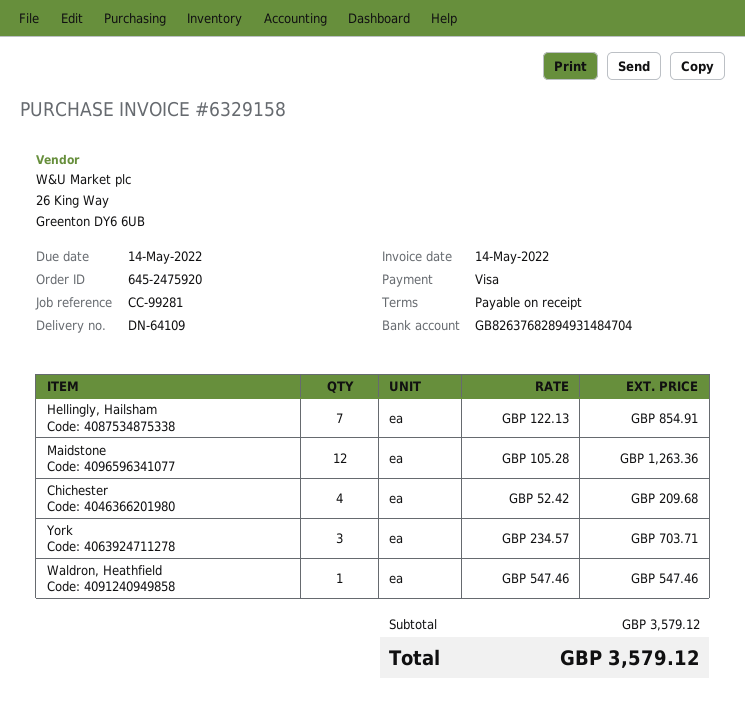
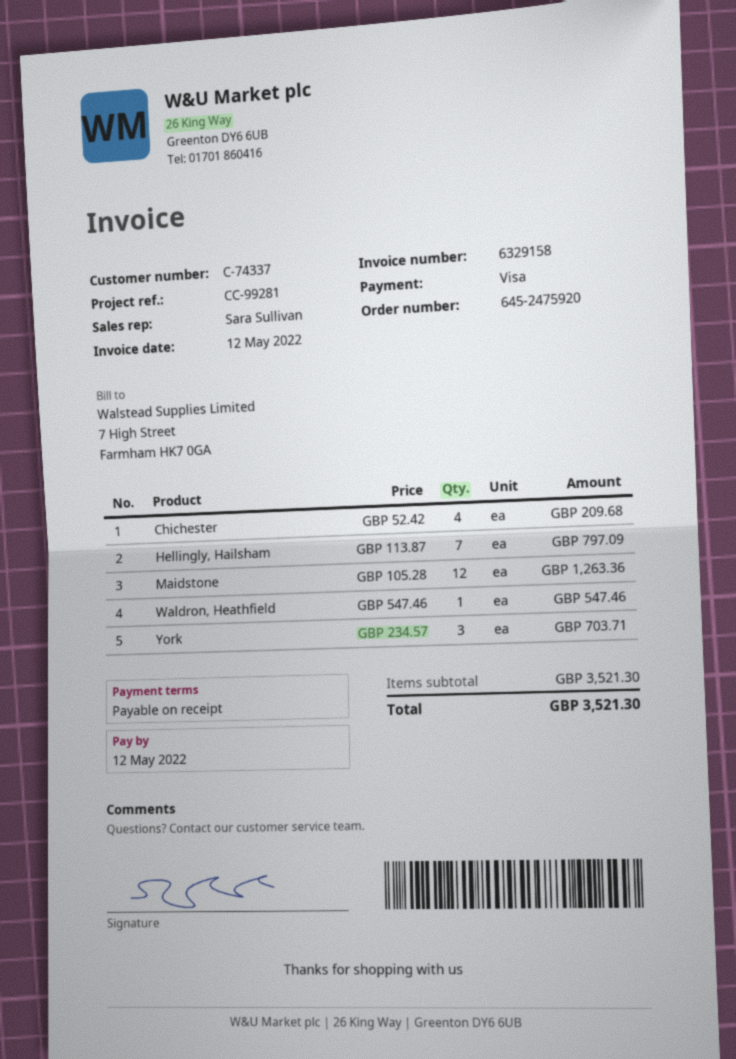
invoice date: 2022-05-14 -> 2022-05-12
due date: 2022-05-14 -> 2022-05-12
Hellingly, Hailsham: 7 x 122.13 = 854.91 -> 7 x 113.87 = 797.09
subtotal: 3579.12 -> 3521.30
total: 3579.12 -> 3521.30

